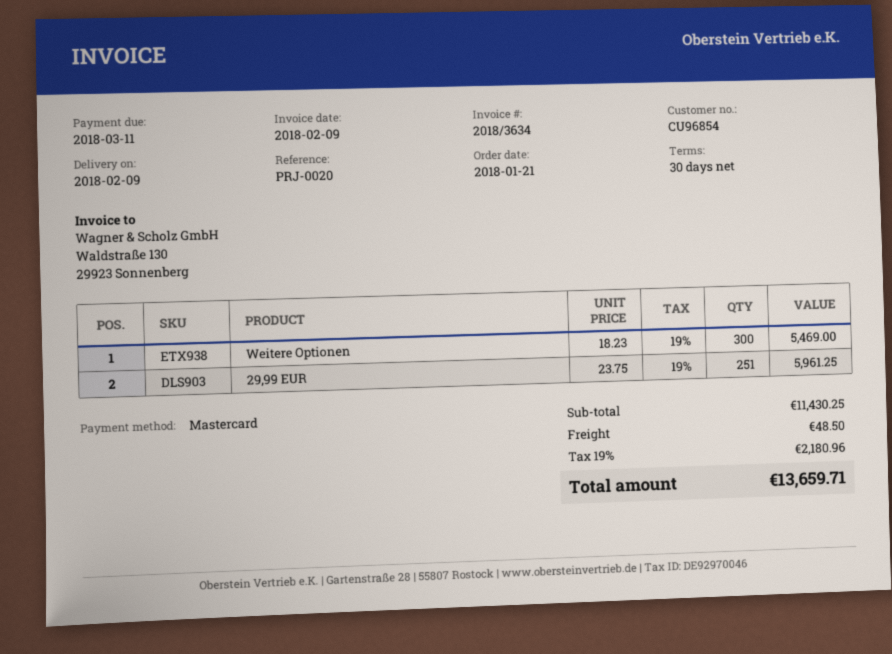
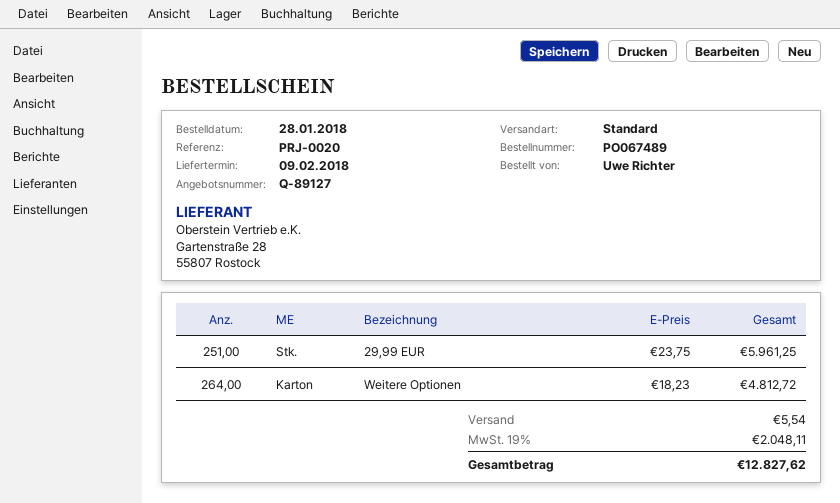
order date: 2018-01-21 -> 2018-01-28
Weitere Optionen: 300 x 18.23 = 5469.00 -> 264 x 18.23 = 4812.72
shipping: 48.50 -> 5.54
tax: 19% = 2180.96 -> 19% = 2048.11
total: 13659.71 -> 12827.62

